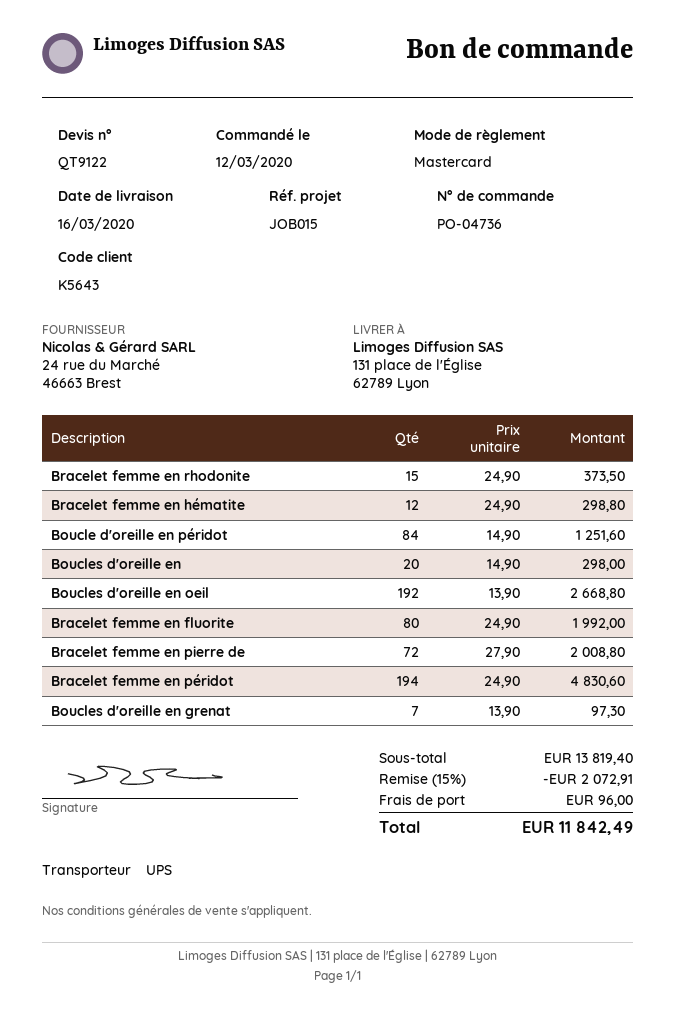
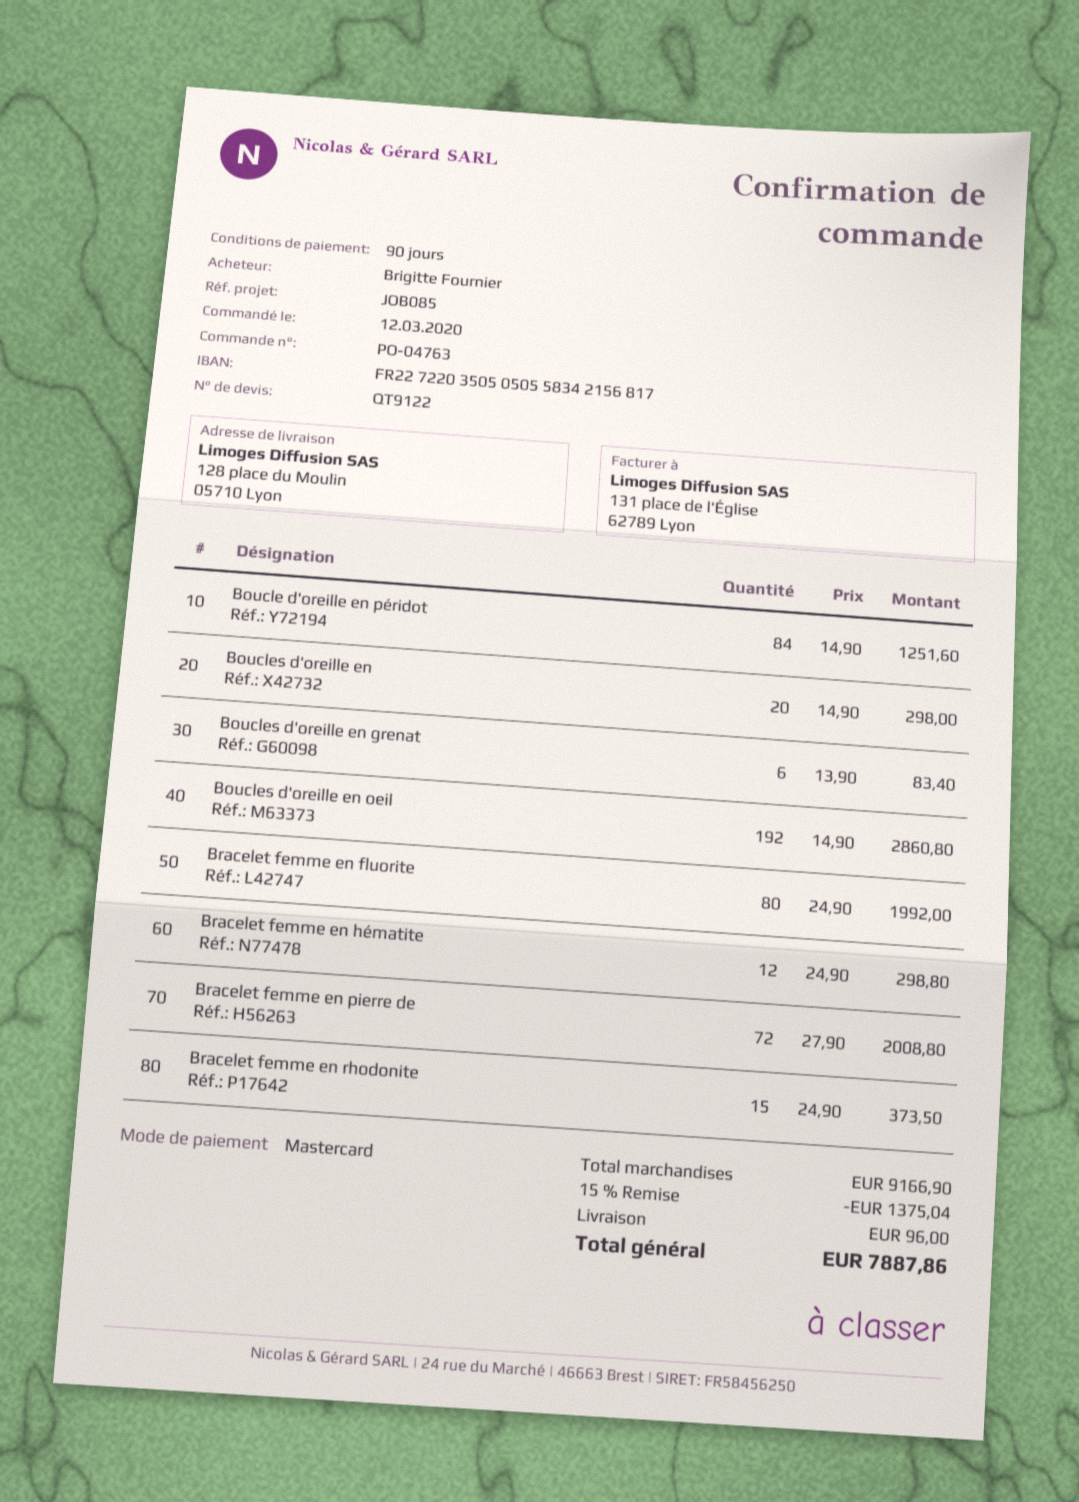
order number: PO-04736 -> PO-04763
reference: JOB015 -> JOB085
ship to: 131 place de l'Église, 62789 Lyon -> 128 place du Moulin, 05710 Lyon
Boucles d'oreille en oeil: 192 x 13.90 = 2668.80 -> 192 x 14.90 = 2860.80
Bracelet femme en péridot: 194 x 24.90 = 4830.60 -> none
Boucles d'oreille en grenat: 7 x 13.90 = 97.30 -> 6 x 13.90 = 83.40
subtotal: 13819.40 -> 9166.90
discount: 15% = 2072.91 -> 15% = 1375.04
total: 11842.49 -> 7887.86

